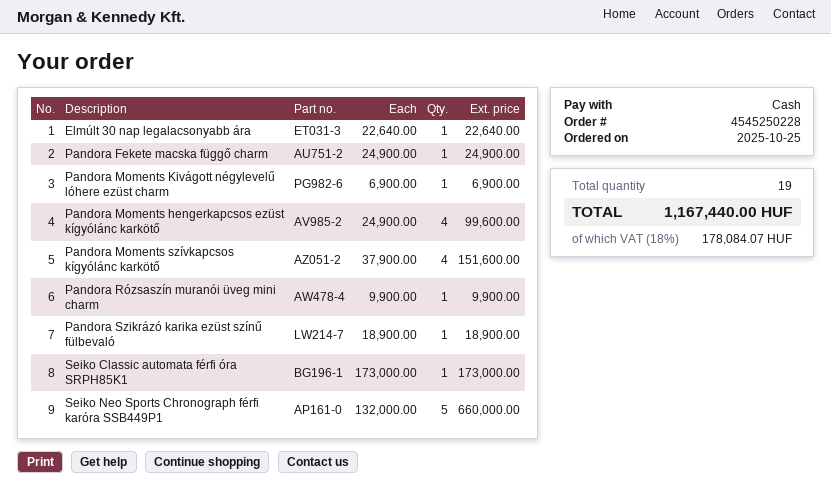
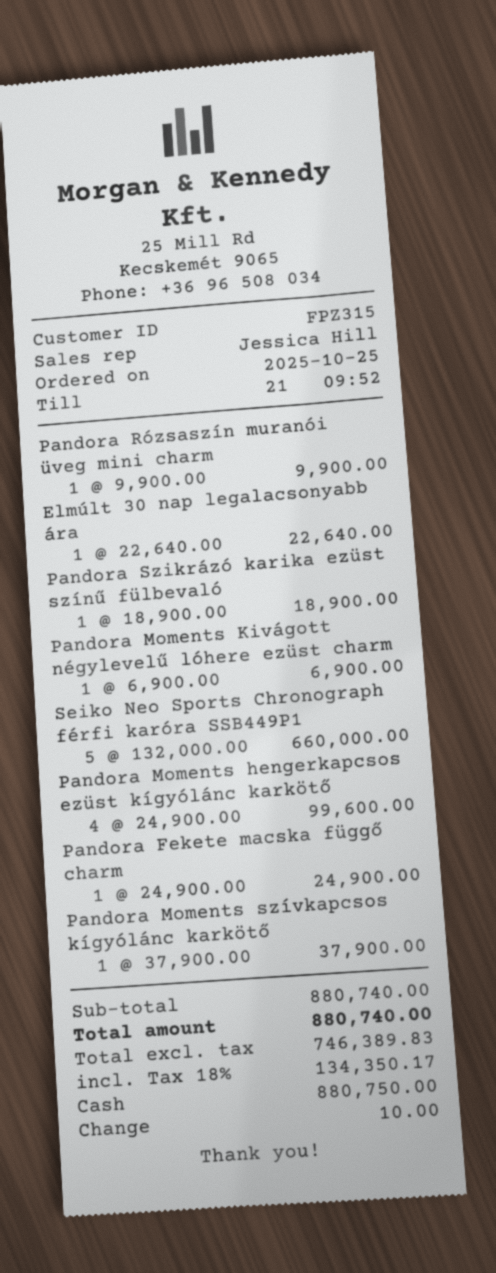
Pandora Moments szívkapcsos kígyólánc karkötő: 4 x 37900.00 = 151600.00 -> 1 x 37900.00 = 37900.00
Seiko Classic automata férfi óra SRPH85K1: 1 x 173000.00 = 173000.00 -> none
tax: 18% = 178084.07 -> 18% = 134350.17
total: 1167440.00 -> 880740.00

